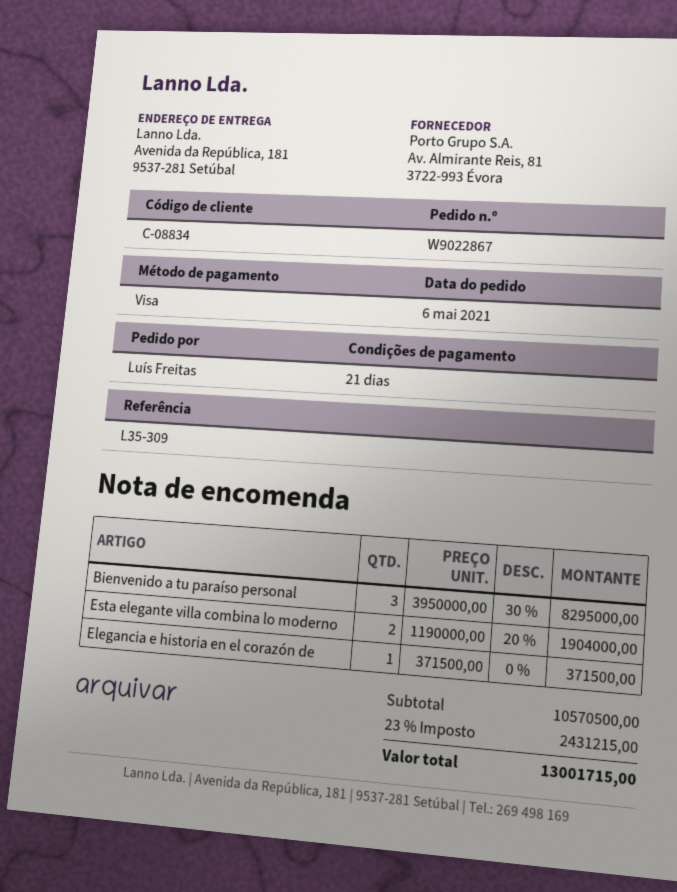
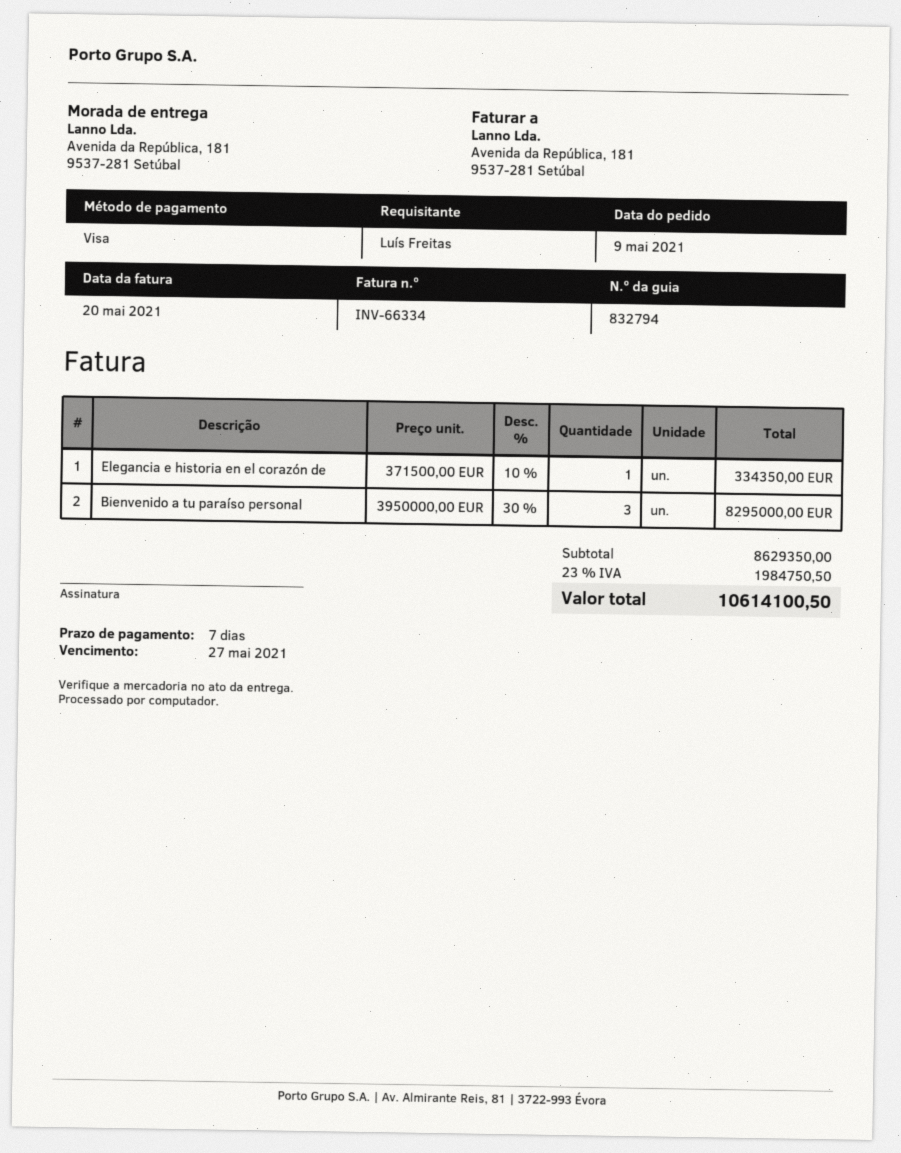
order date: 2021-05-06 -> 2021-05-09
payment terms: 21 days -> 7 days
Esta elegante villa combina lo moderno: 2 x 1190000.00 - 20% = 1904000.00 -> none
Elegancia e historia en el corazón de: 1 x 371500.00 = 371500.00 -> 1 x 371500.00 - 10% = 334350.00
subtotal: 10570500.00 -> 8629350.00
tax: 23% = 2431215.00 -> 23% = 1984750.50
total: 13001715.00 -> 10614100.50

